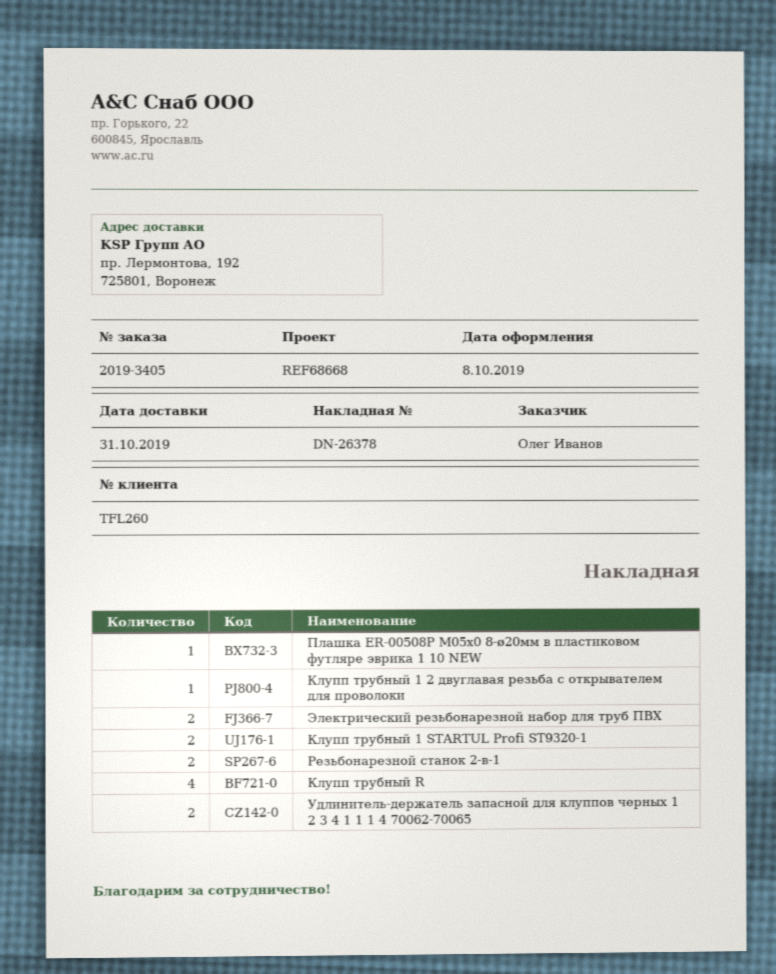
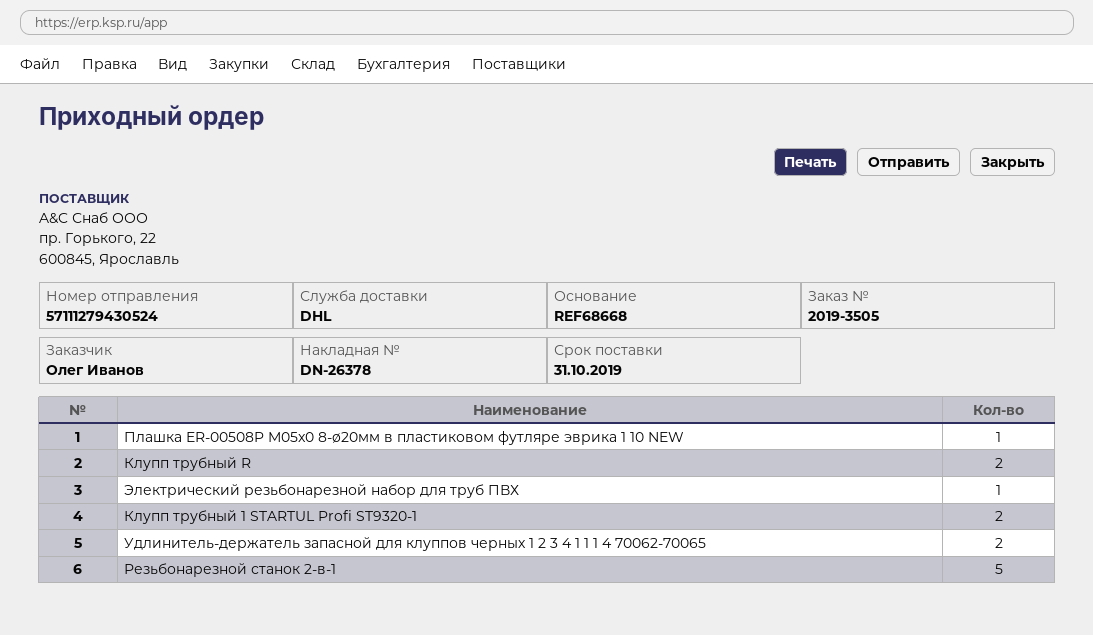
order number: 2019-3405 -> 2019-3505
Клупп трубный 1 2 двуглавая резьба с открывателем для проволоки: 1 -> none
Электрический резьбонарезной набор для труб ПВХ: 2 -> 1
Резьбонарезной станок 2-в-1: 2 -> 5
Клупп трубный R: 4 -> 2

